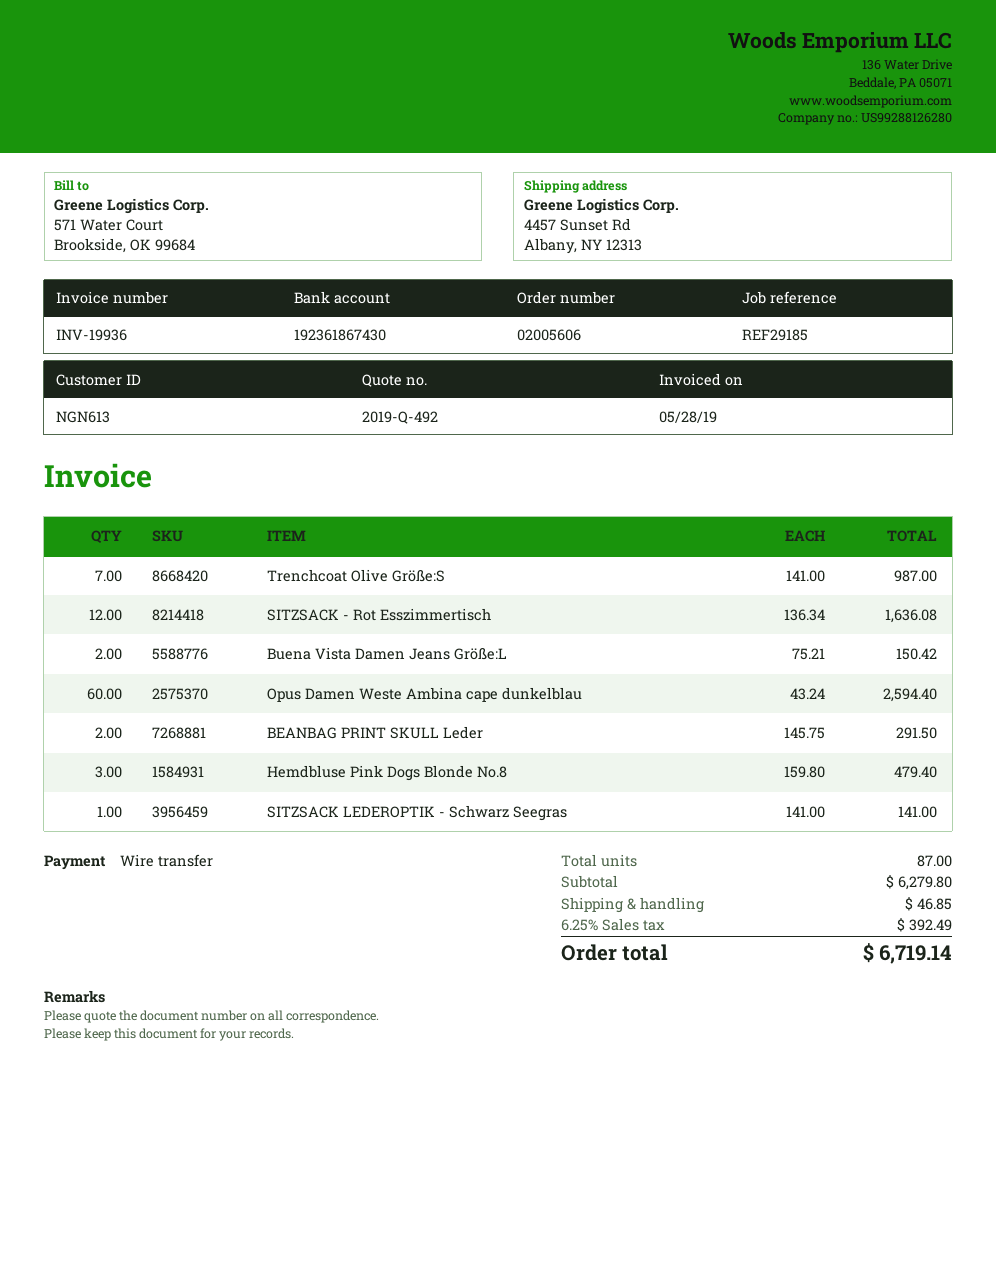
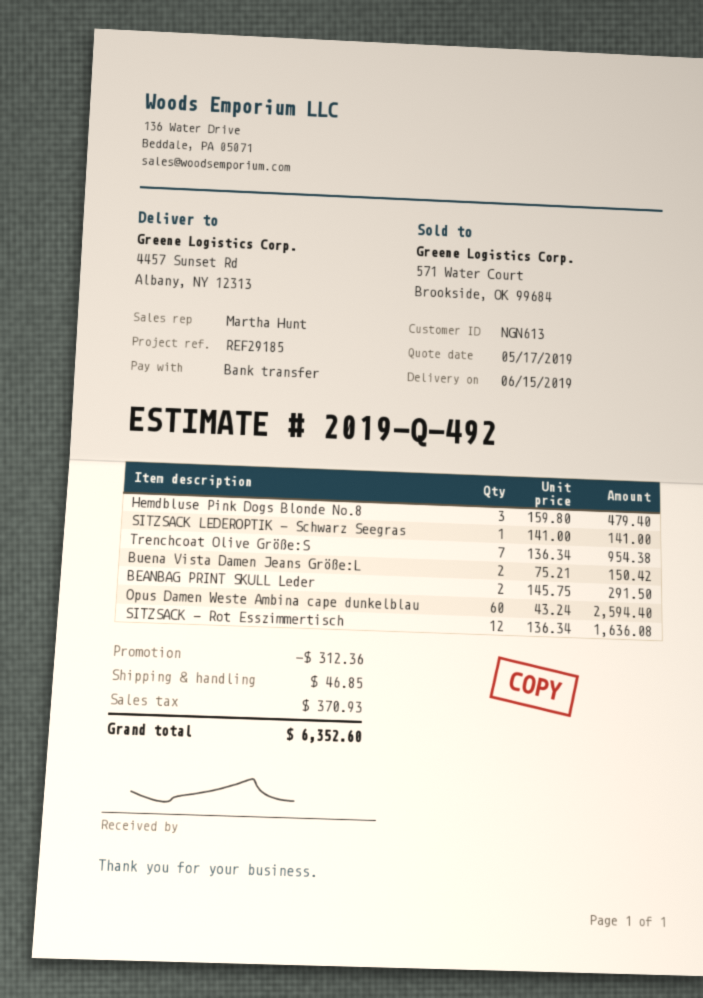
Trenchcoat Olive Größe:S: 7 x 141.00 = 987.00 -> 7 x 136.34 = 954.38
discount: none -> 312.36
tax: 392.49 -> 370.93
total: 6719.14 -> 6352.60

